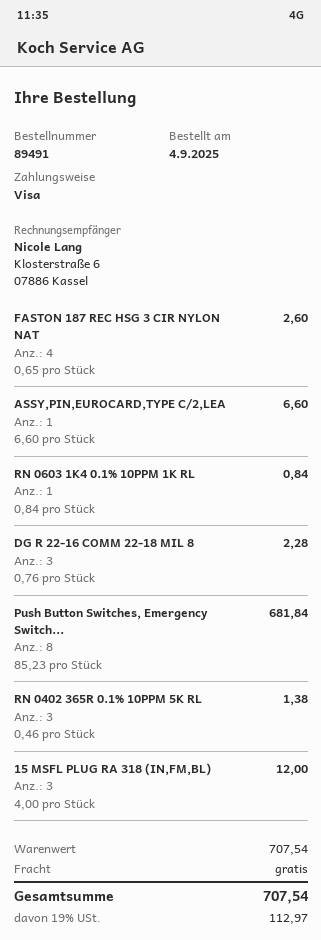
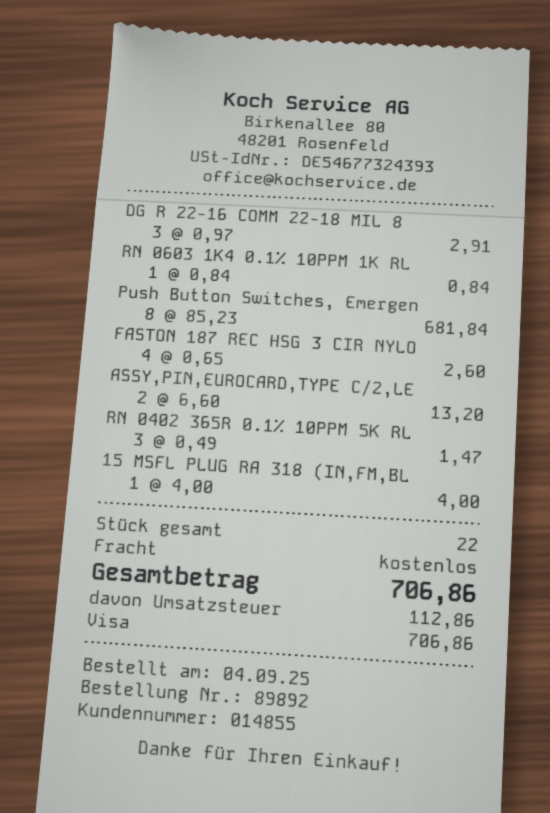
order number: 89491 -> 89892
ASSY,PIN,EUROCARD,TYPE C/2,LEA: 1 x 6.60 = 6.60 -> 2 x 6.60 = 13.20
DG R 22-16 COMM 22-18 MIL 8: 3 x 0.76 = 2.28 -> 3 x 0.97 = 2.91
RN 0402 365R 0.1% 10PPM 5K RL: 3 x 0.46 = 1.38 -> 3 x 0.49 = 1.47
15 MSFL PLUG RA 318 (IN,FM,BL): 3 x 4.00 = 12.00 -> 1 x 4.00 = 4.00
tax: 112.97 -> 112.86
total: 707.54 -> 706.86

